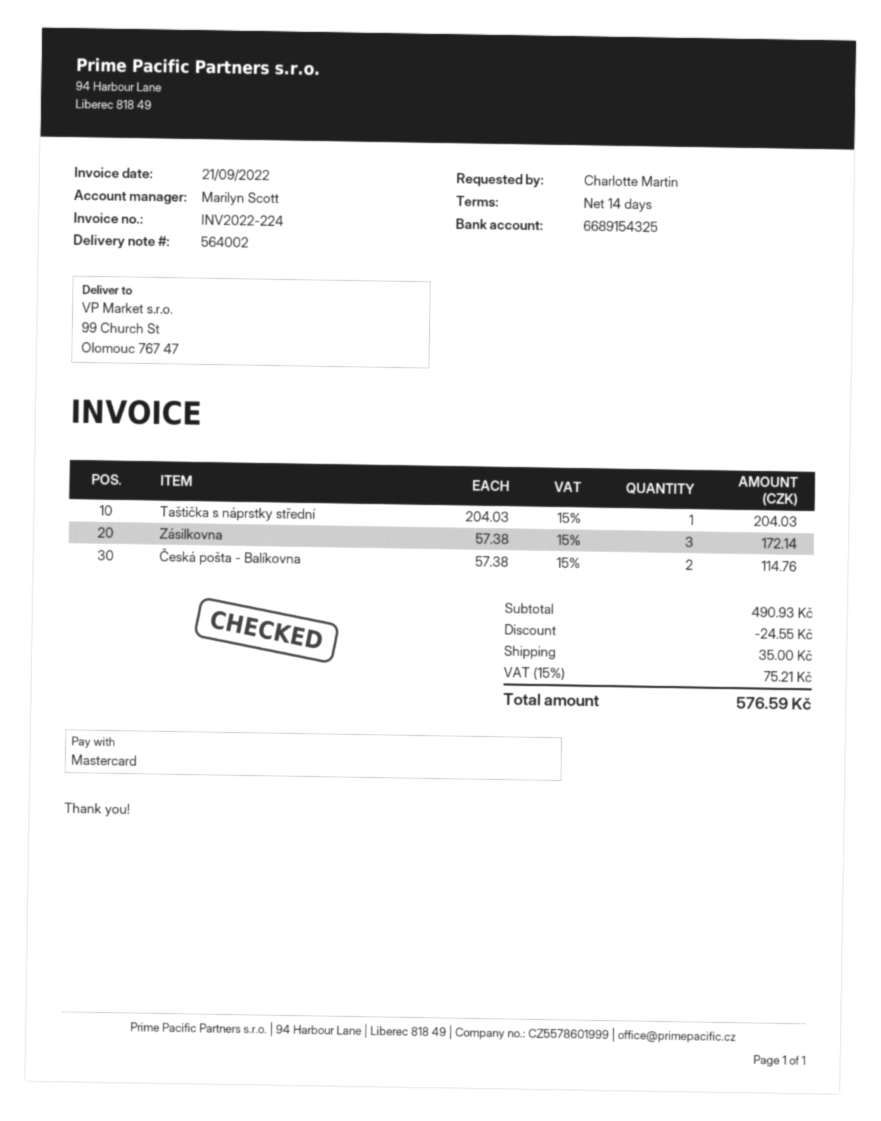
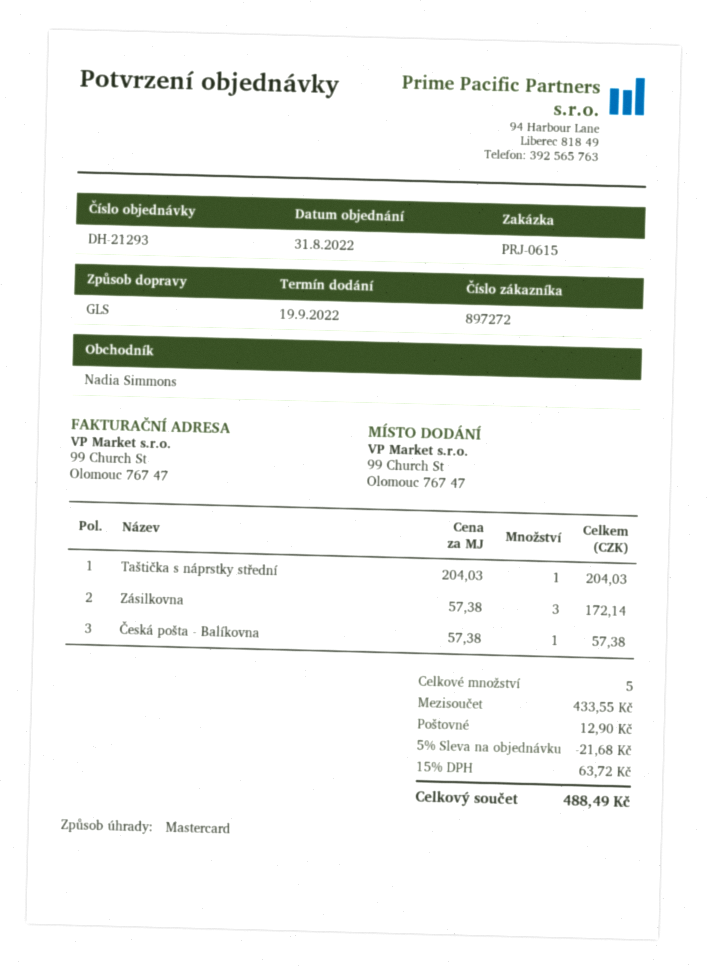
sales rep: Marilyn Scott -> Nadia Simmons
Česká pošta - Balíkovna: 2 x 57.38 = 114.76 -> 1 x 57.38 = 57.38
subtotal: 490.93 -> 433.55
discount: 24.55 -> 21.68
shipping: 35.00 -> 12.90
tax: 15% = 75.21 -> 15% = 63.72
total: 576.59 -> 488.49

